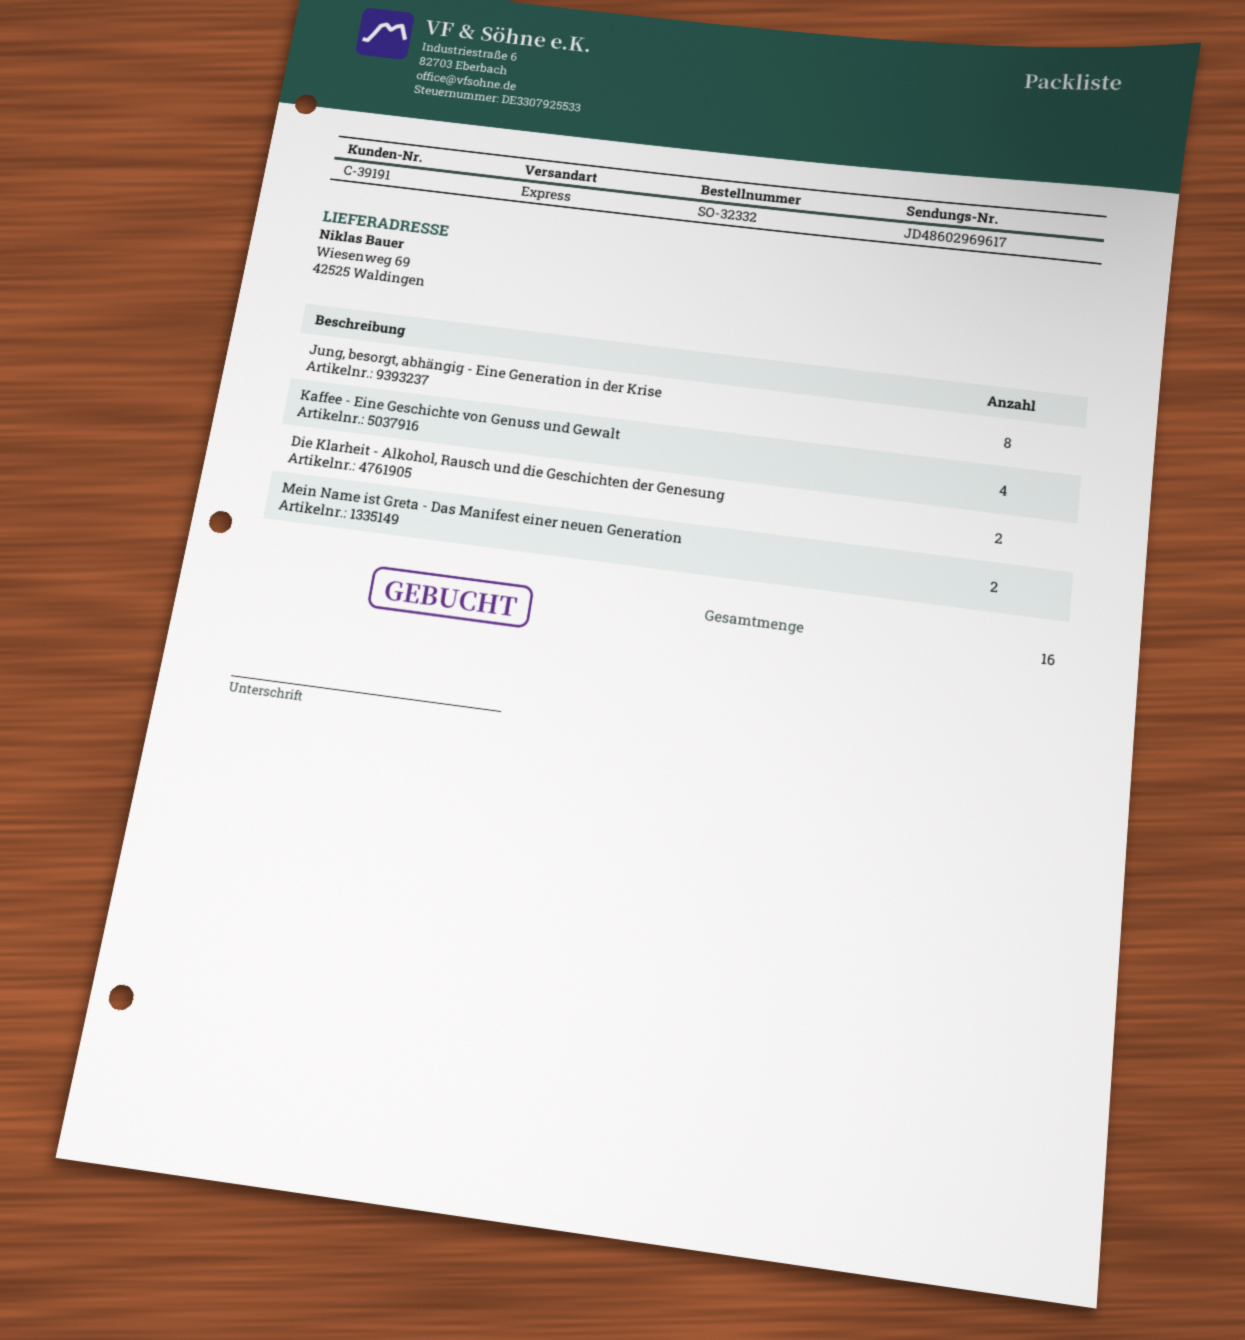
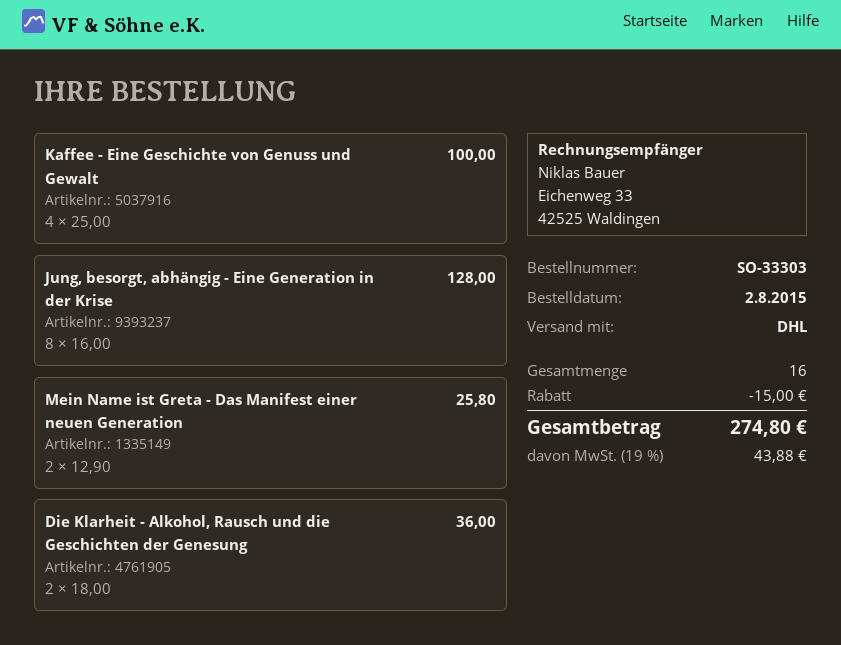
order number: SO-32332 -> SO-33303
shipping method: express -> DHL

